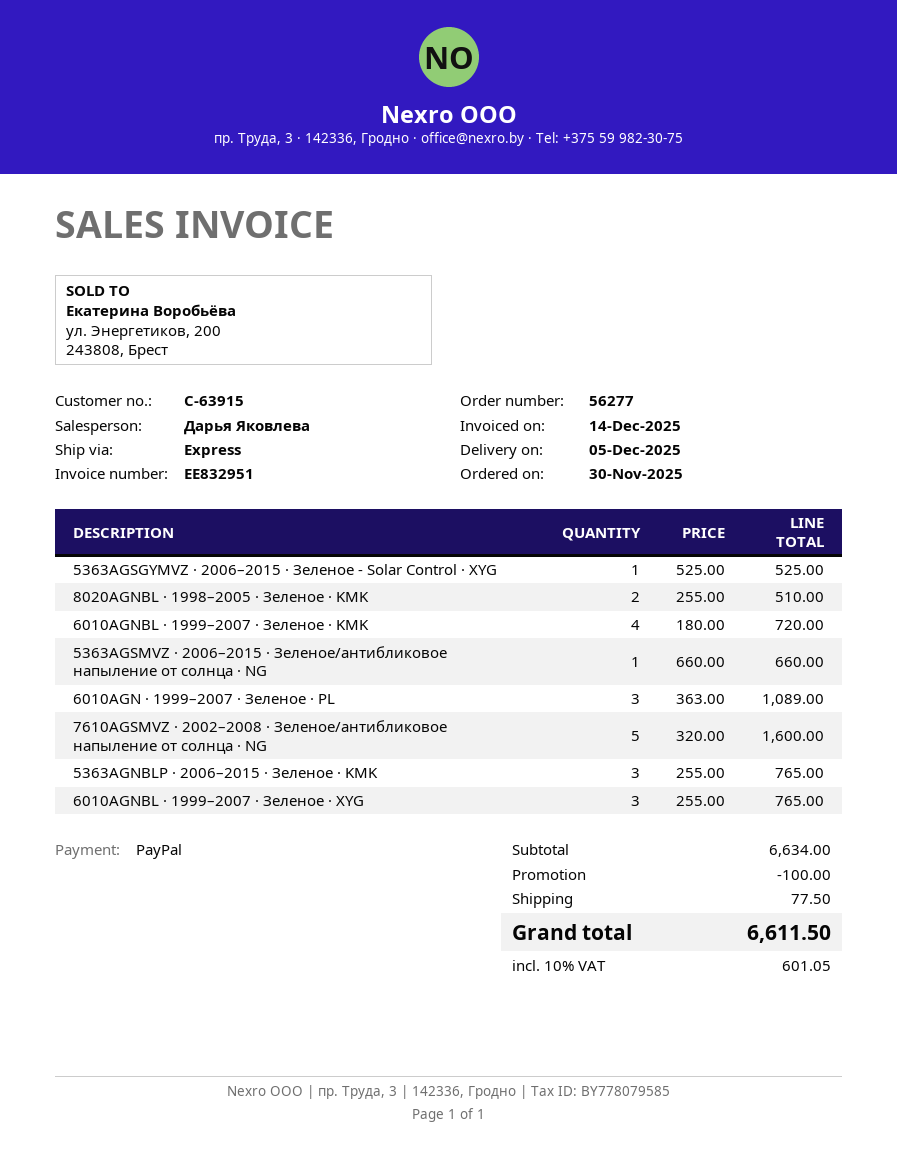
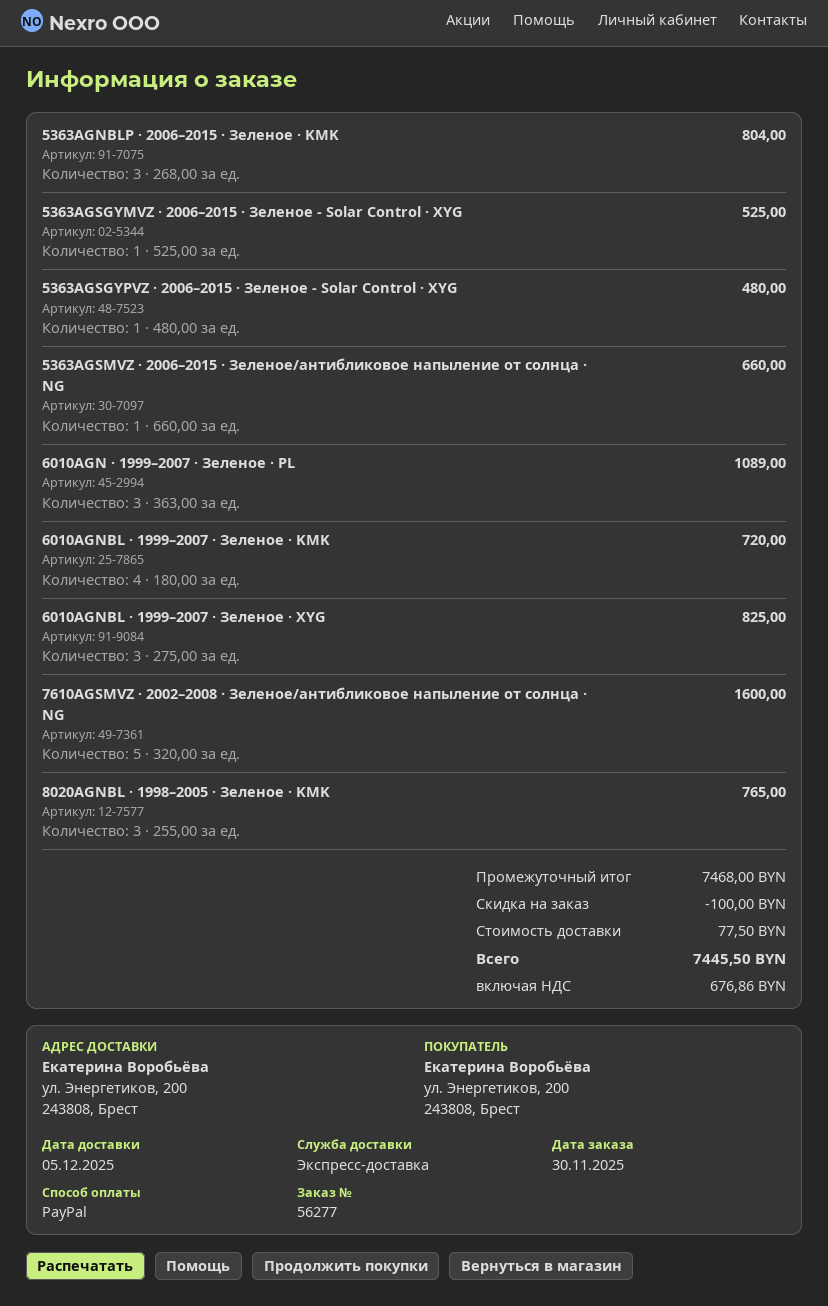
8020AGNBL · 1998–2005 · Зеленое · KMK: 2 x 255.00 = 510.00 -> 3 x 255.00 = 765.00
5363AGNBLP · 2006–2015 · Зеленое · KMK: 3 x 255.00 = 765.00 -> 3 x 268.00 = 804.00
6010AGNBL · 1999–2007 · Зеленое · XYG: 3 x 255.00 = 765.00 -> 3 x 275.00 = 825.00
5363AGSGYPVZ · 2006–2015 · Зеленое - Solar Control · XYG: none -> 1 x 480.00 = 480.00
subtotal: 6634.00 -> 7468.00
tax: 601.05 -> 676.86
total: 6611.50 -> 7445.50

